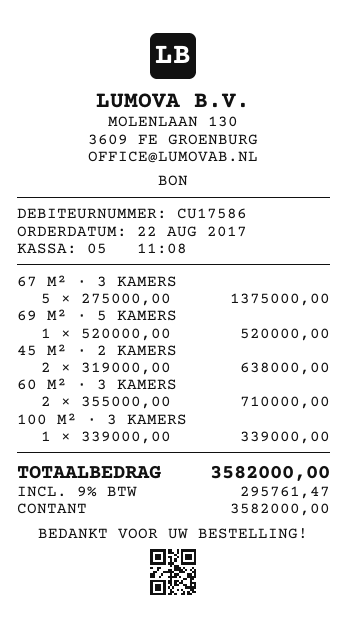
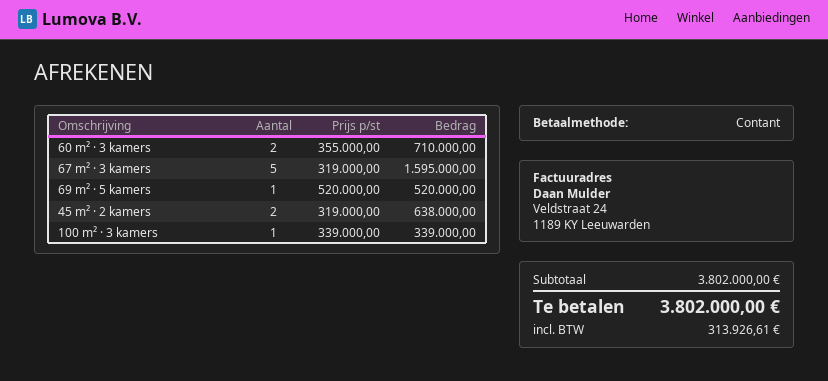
67 M² · 3 KAMERS: 5 x 275000.00 = 1375000.00 -> 5 x 319000.00 = 1595000.00
tax: 295761.47 -> 313926.61
total: 3582000.00 -> 3802000.00

